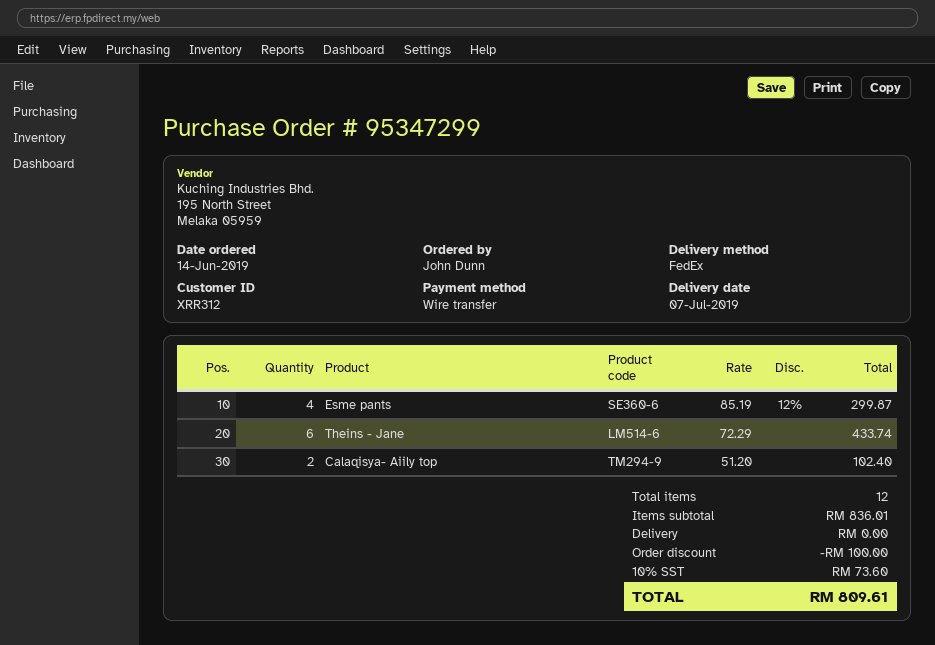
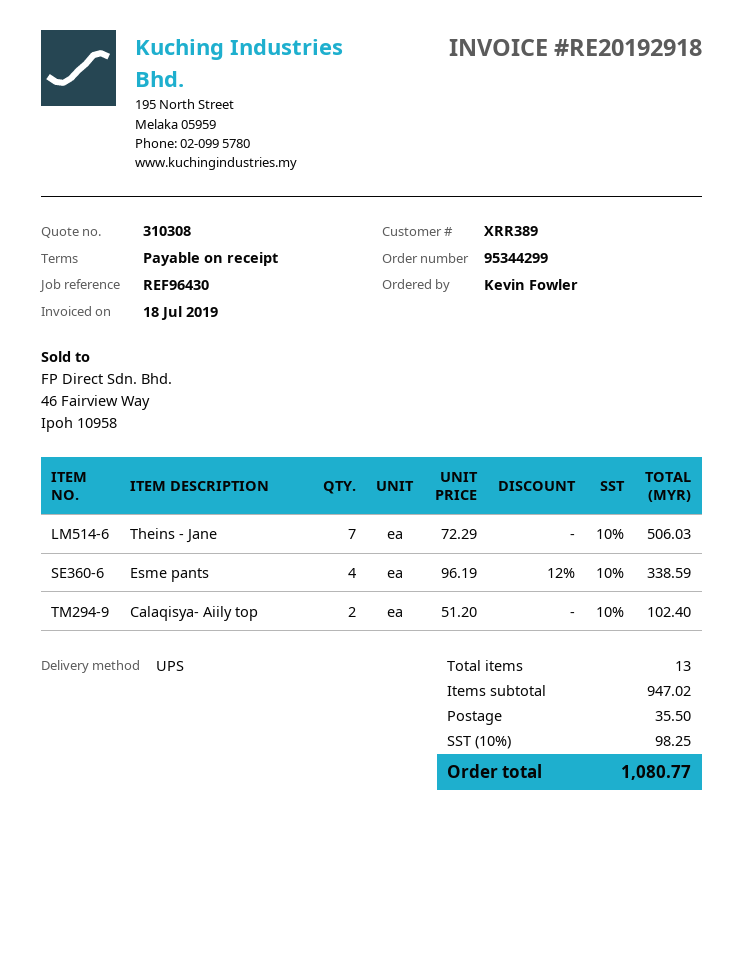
order number: 95347299 -> 95344299
customer number: XRR312 -> XRR389
ordered by: John Dunn -> Kevin Fowler
shipping method: FedEx -> UPS
Esme pants: 4 x 85.19 - 12% = 299.87 -> 4 x 96.19 - 12% = 338.59
Theins - Jane: 6 x 72.29 = 433.74 -> 7 x 72.29 = 506.03
total quantity: 12 -> 13
subtotal: 836.01 -> 947.02
discount: 100.00 -> none
shipping: 0.00 -> 35.50
tax: 10% = 73.60 -> 10% = 98.25
total: 809.61 -> 1080.77

